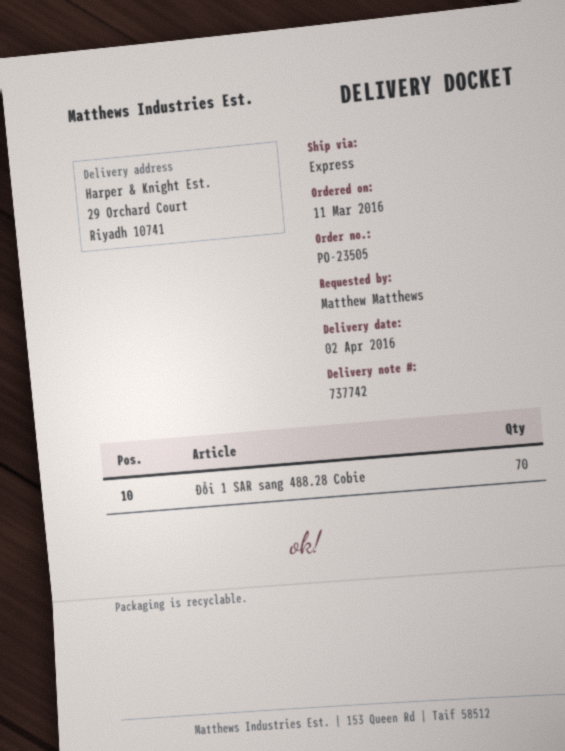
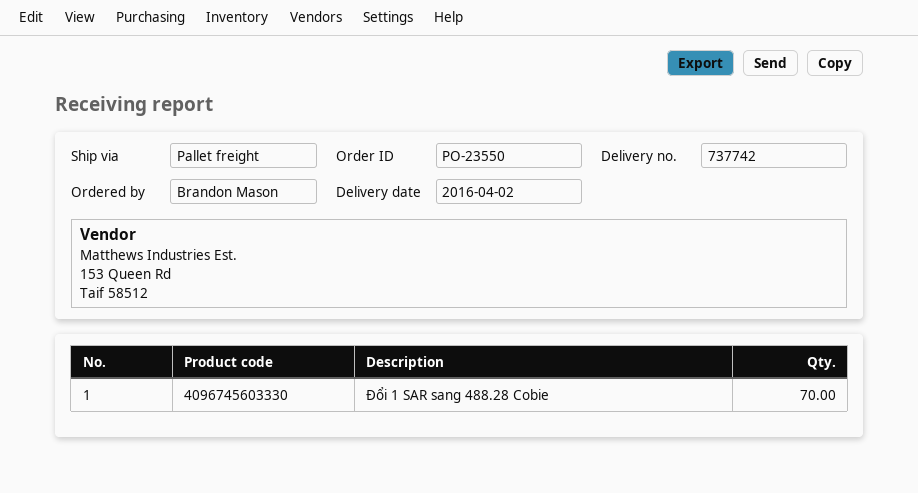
order number: PO-23505 -> PO-23550
ordered by: Matthew Matthews -> Brandon Mason
shipping method: express -> pallet freight

